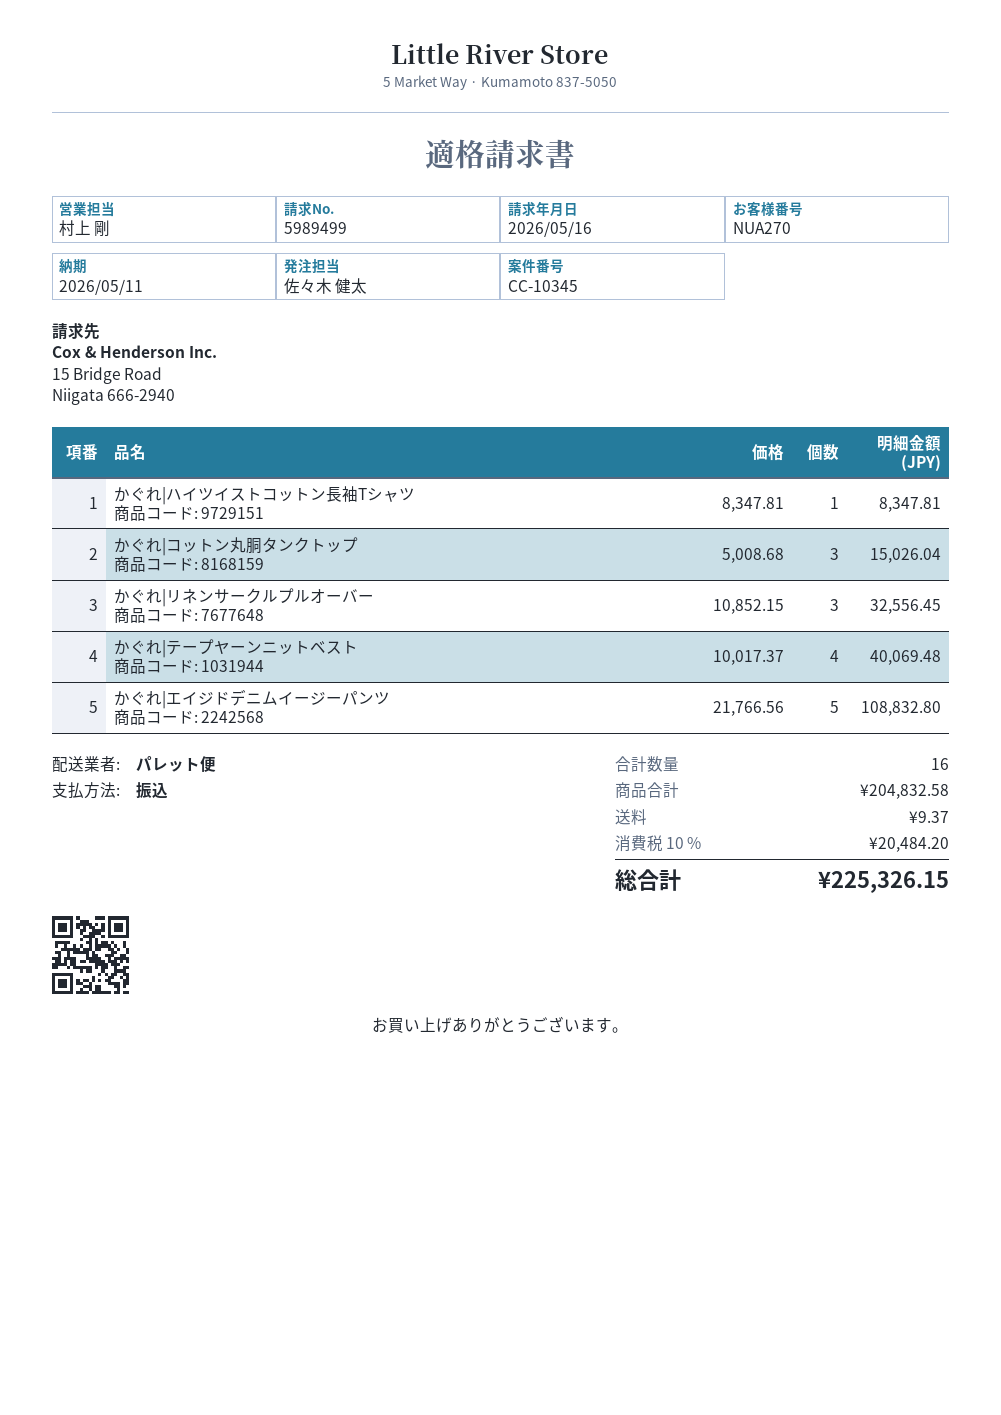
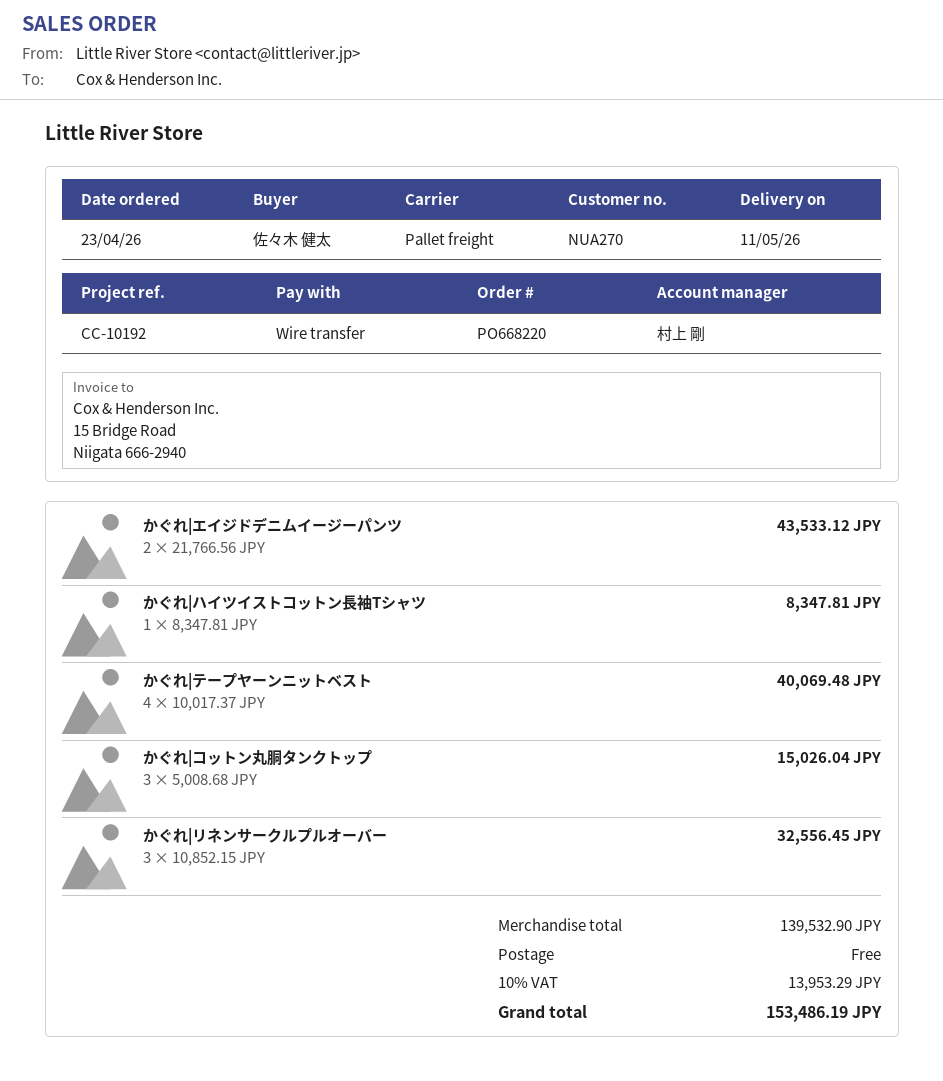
reference: CC-10345 -> CC-10192
かぐれ|エイジドデニムイージーパンツ: 5 x 21766.56 = 108832.80 -> 2 x 21766.56 = 43533.12
subtotal: 204832.58 -> 139532.90
shipping: 9.37 -> 0.00
tax: 10% = 20484.20 -> 10% = 13953.29
total: 225326.15 -> 153486.19

